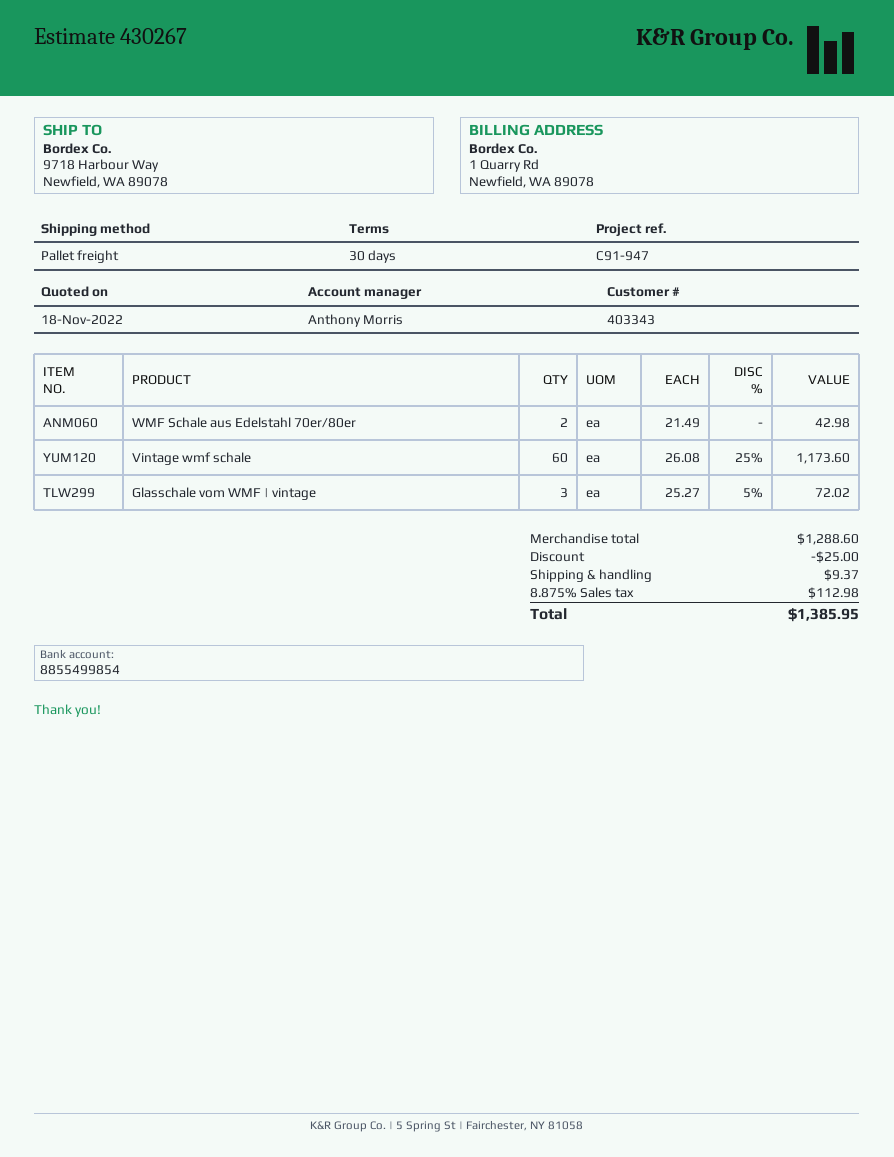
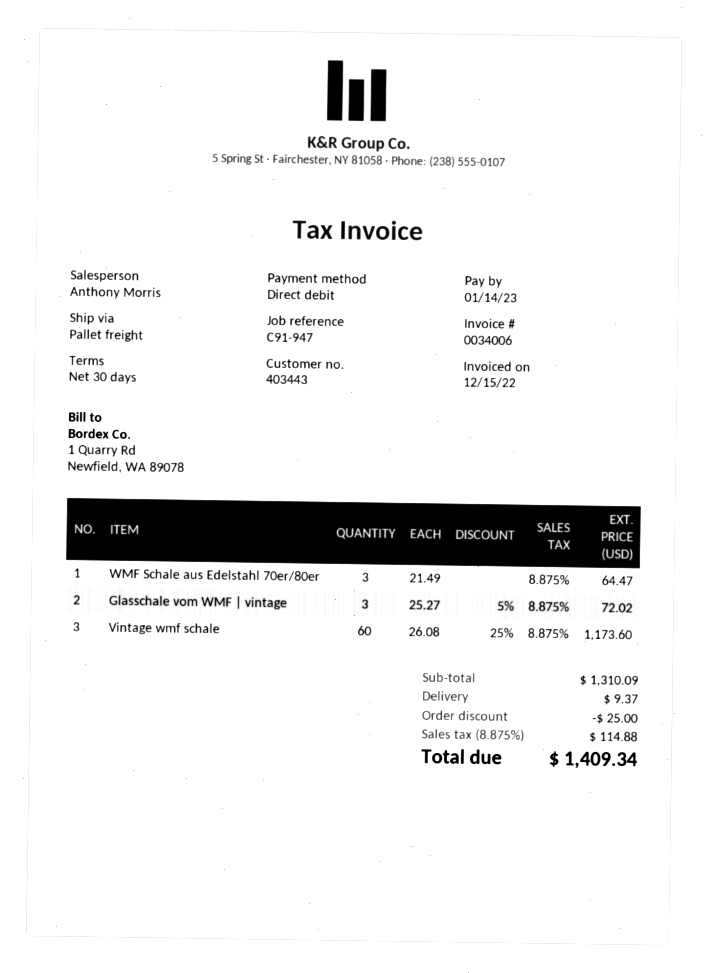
customer number: 403343 -> 403443
WMF Schale aus Edelstahl 70er/80er: 2 x 21.49 = 42.98 -> 3 x 21.49 = 64.47
subtotal: 1288.60 -> 1310.09
tax: 8.875% = 112.98 -> 8.875% = 114.88
total: 1385.95 -> 1409.34

